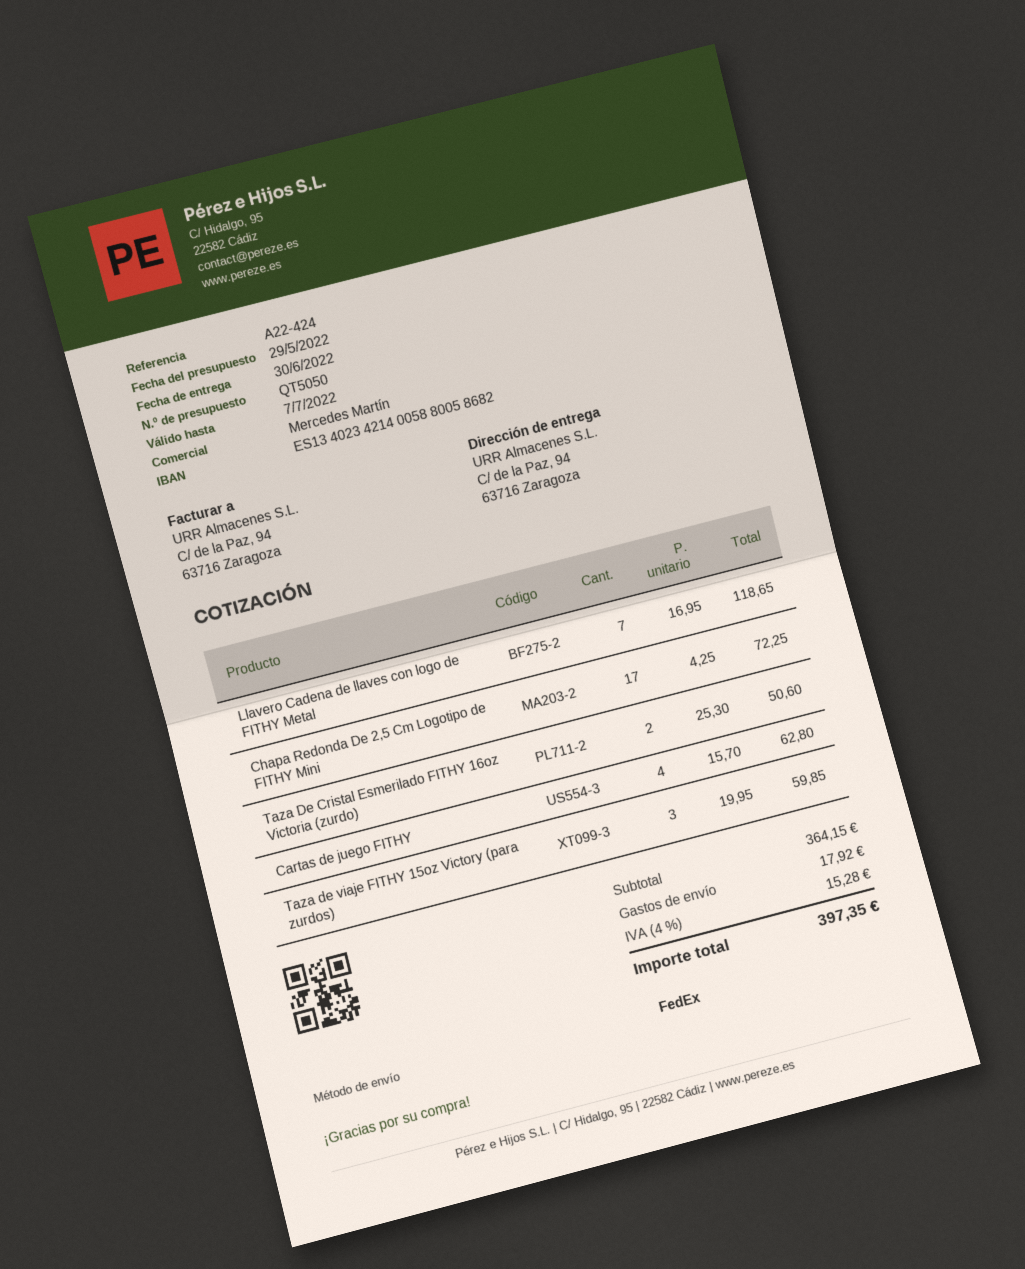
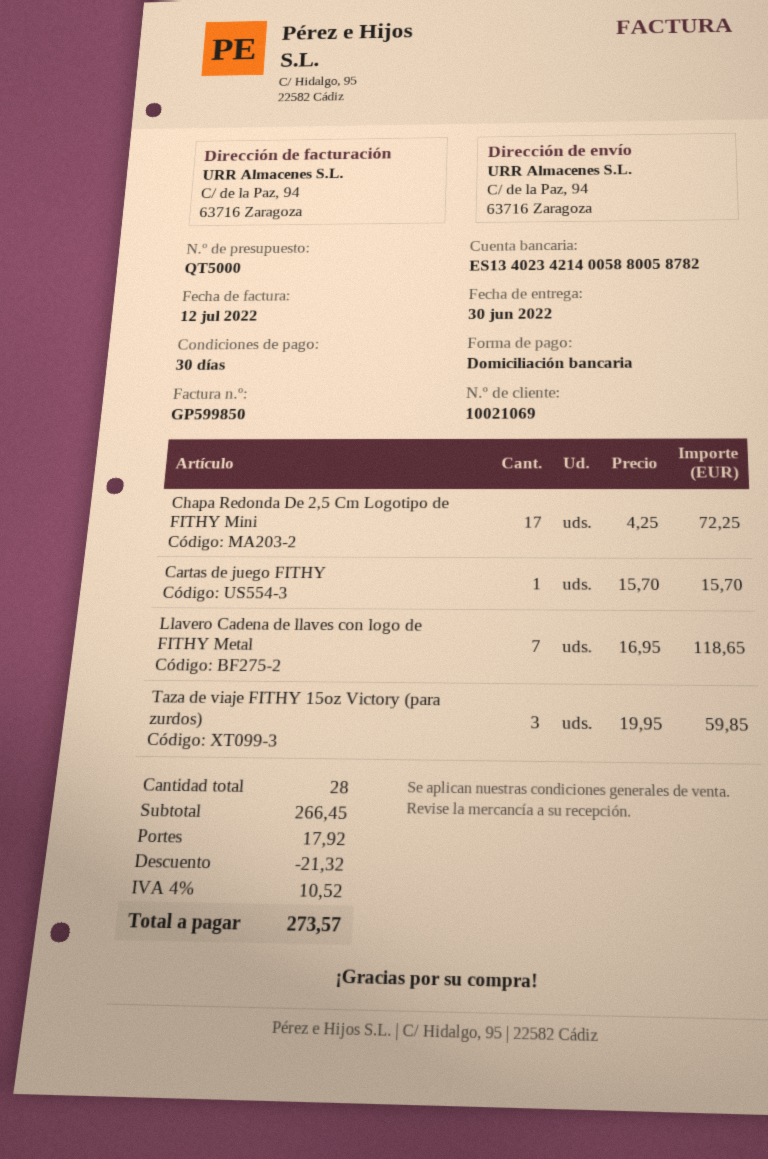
quote number: QT5050 -> QT5000
bank account: ES1340234214005880058682 -> ES1340234214005880058782
Taza De Cristal Esmerilado FITHY 16oz Victoria (zurdo): 2 x 25.30 = 50.60 -> none
Cartas de juego FITHY: 4 x 15.70 = 62.80 -> 1 x 15.70 = 15.70
subtotal: 364.15 -> 266.45
discount: none -> 21.32
tax: 4% = 15.28 -> 4% = 10.52
total: 397.35 -> 273.57

